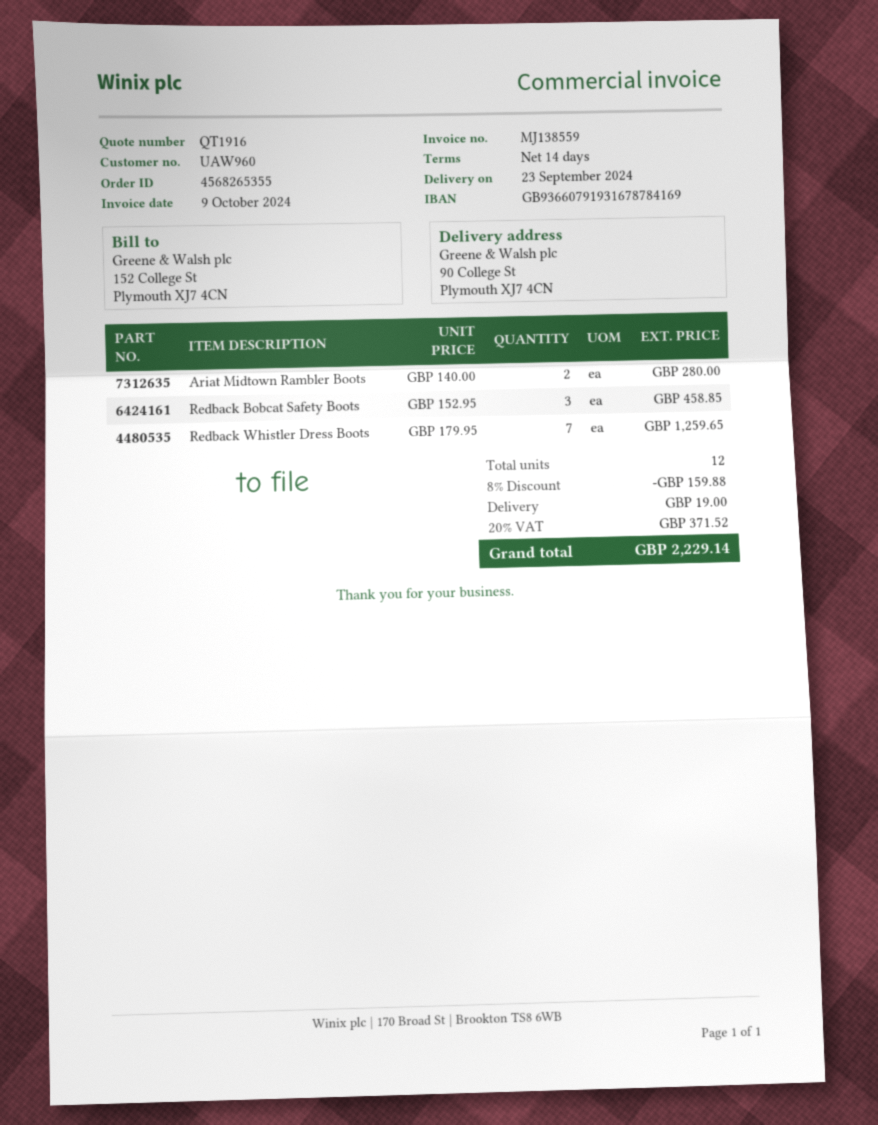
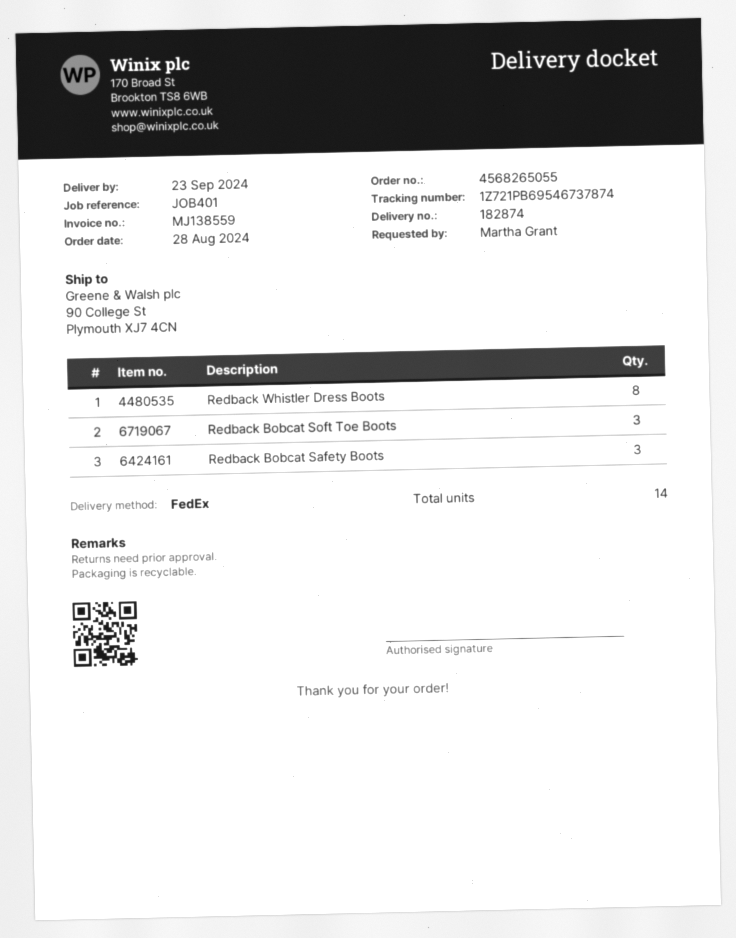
order number: 4568265355 -> 4568265055
Ariat Midtown Rambler Boots: 2 -> none
Redback Whistler Dress Boots: 7 -> 8
Redback Bobcat Soft Toe Boots: none -> 3
total quantity: 12 -> 14

